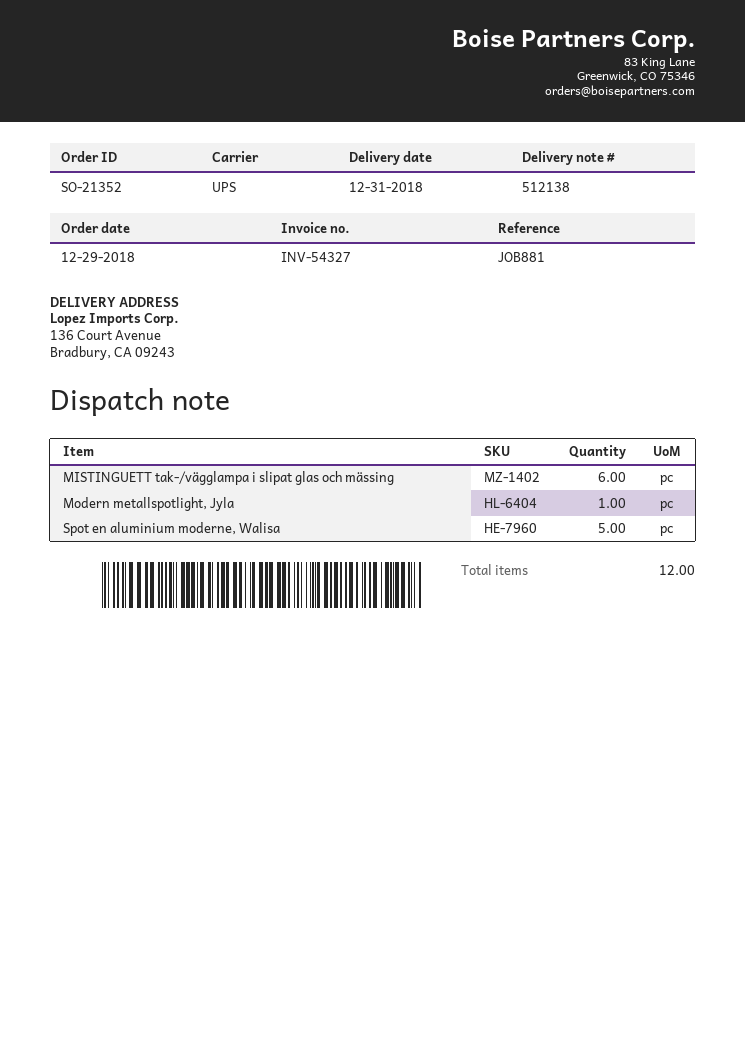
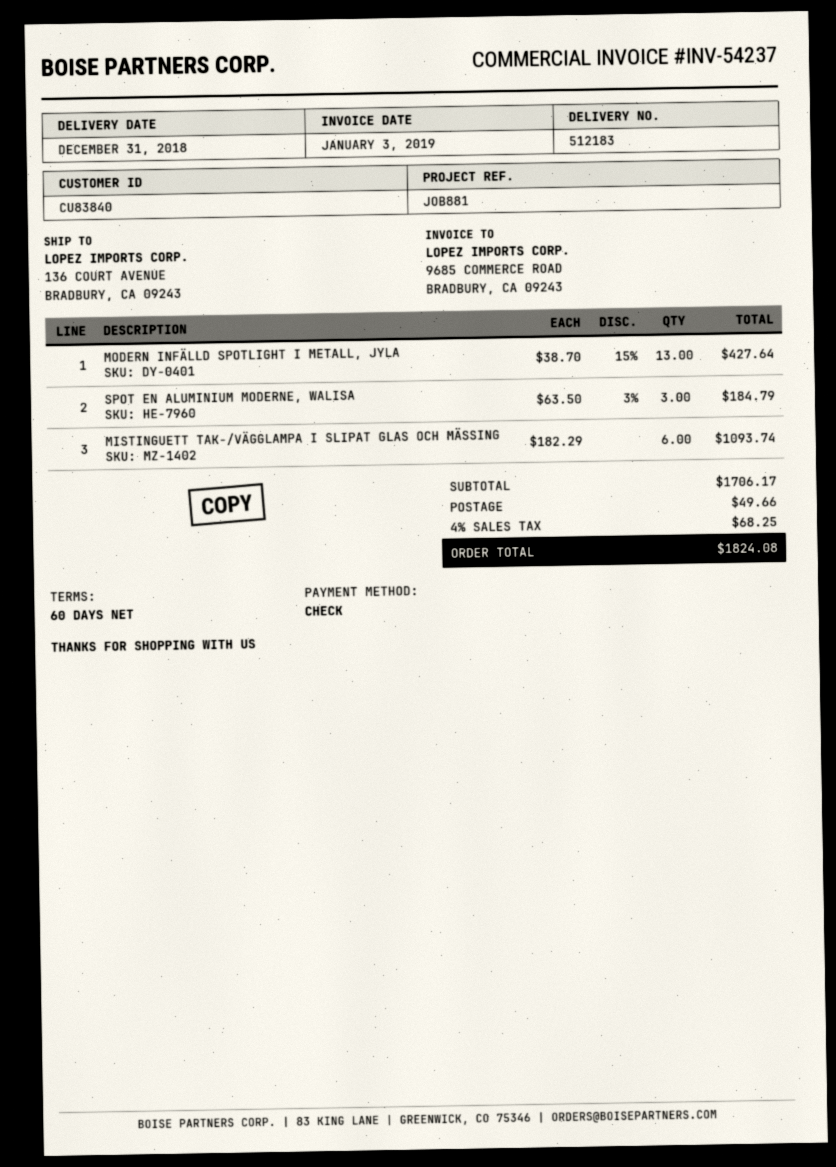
delivery note number: 512138 -> 512183
invoice number: INV-54327 -> INV-54237
Modern metallspotlight, Jyla: 1 -> none
Spot en aluminium moderne, Walisa: 5 -> 3
MODERN INFÄLLD SPOTLIGHT I METALL, JYLA: none -> 13

